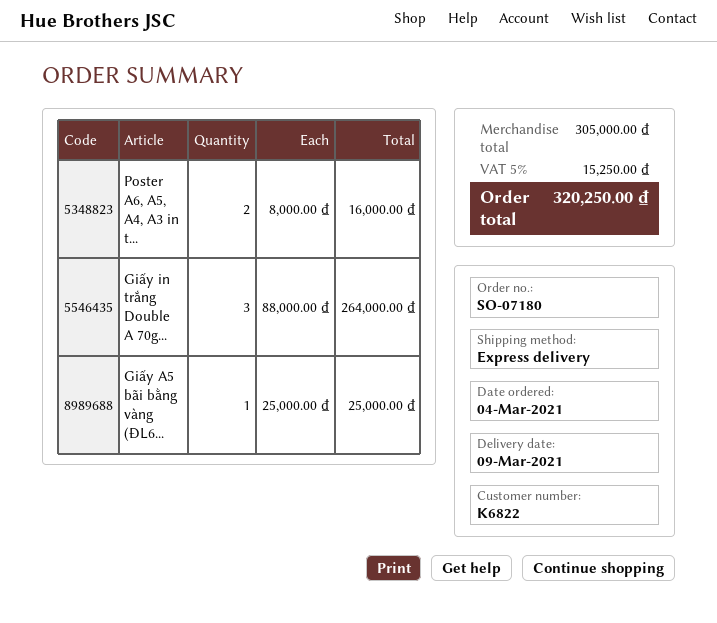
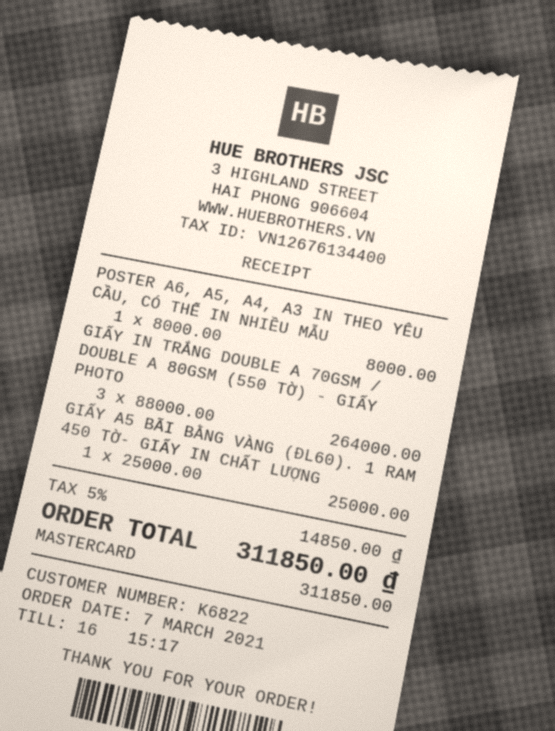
order date: 2021-03-04 -> 2021-03-07
Poster A6, A5, A4, A3 in t...: 2 x 8000.00 = 16000.00 -> 1 x 8000.00 = 8000.00
tax: 5% = 15250.00 -> 5% = 14850.00
total: 320250.00 -> 311850.00

